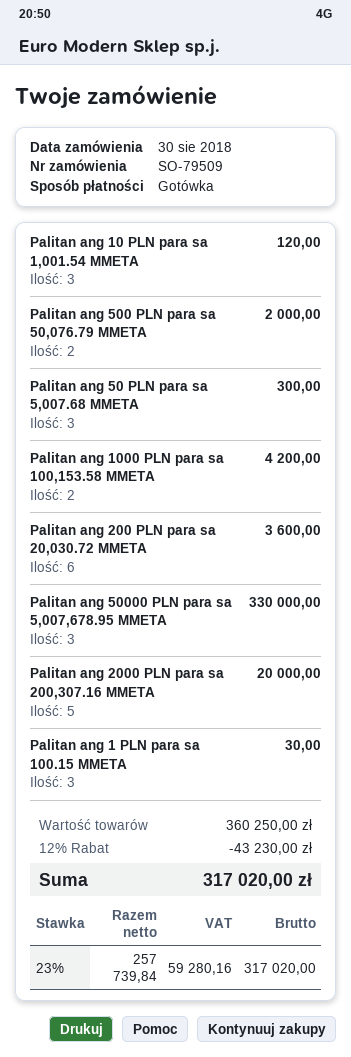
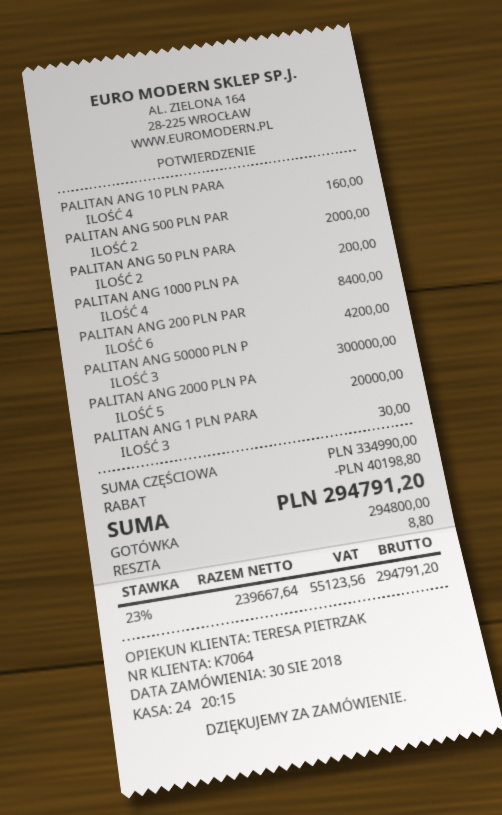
Palitan ang 10 PLN para sa 1,001.54 MMETA: 3 for 120.00 -> 4 for 160.00
Palitan ang 50 PLN para sa 5,007.68 MMETA: 3 for 300.00 -> 2 for 200.00
Palitan ang 1000 PLN para sa 100,153.58 MMETA: 2 for 4200.00 -> 4 for 8400.00
Palitan ang 200 PLN para sa 20,030.72 MMETA: 6 for 3600.00 -> 6 for 4200.00
Palitan ang 50000 PLN para sa 5,007,678.95 MMETA: 3 for 330000.00 -> 3 for 300000.00
subtotal: 360250.00 -> 334990.00
discount: 43230.00 -> 40198.80
net: 257739.84 -> 239667.64
tax: 23% = 59280.16 -> 23% = 55123.56
total: 317020.00 -> 294791.20

